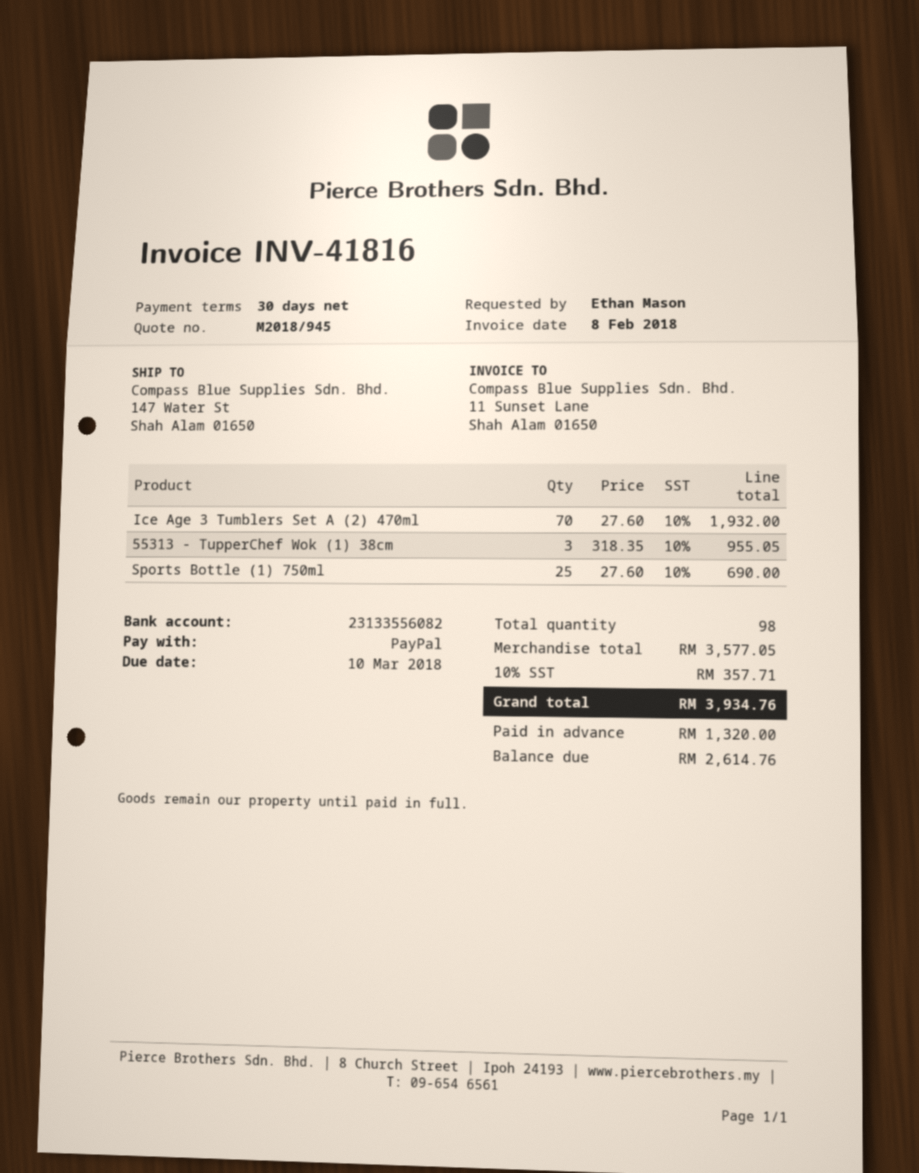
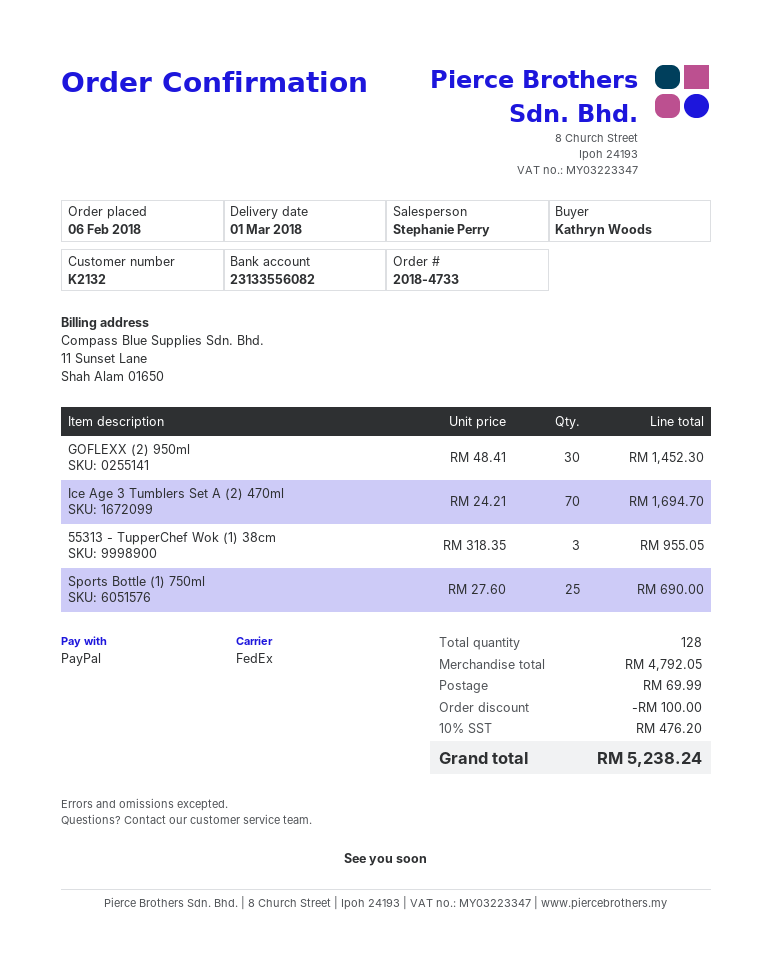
ordered by: Ethan Mason -> Kathryn Woods
Ice Age 3 Tumblers Set A (2) 470ml: 70 x 27.60 = 1932.00 -> 70 x 24.21 = 1694.70
GOFLEXX (2) 950ml: none -> 30 x 48.41 = 1452.30
total quantity: 98 -> 128
subtotal: 3577.05 -> 4792.05
discount: none -> 100.00
shipping: none -> 69.99
tax: 10% = 357.71 -> 10% = 476.20
total: 3934.76 -> 5238.24

